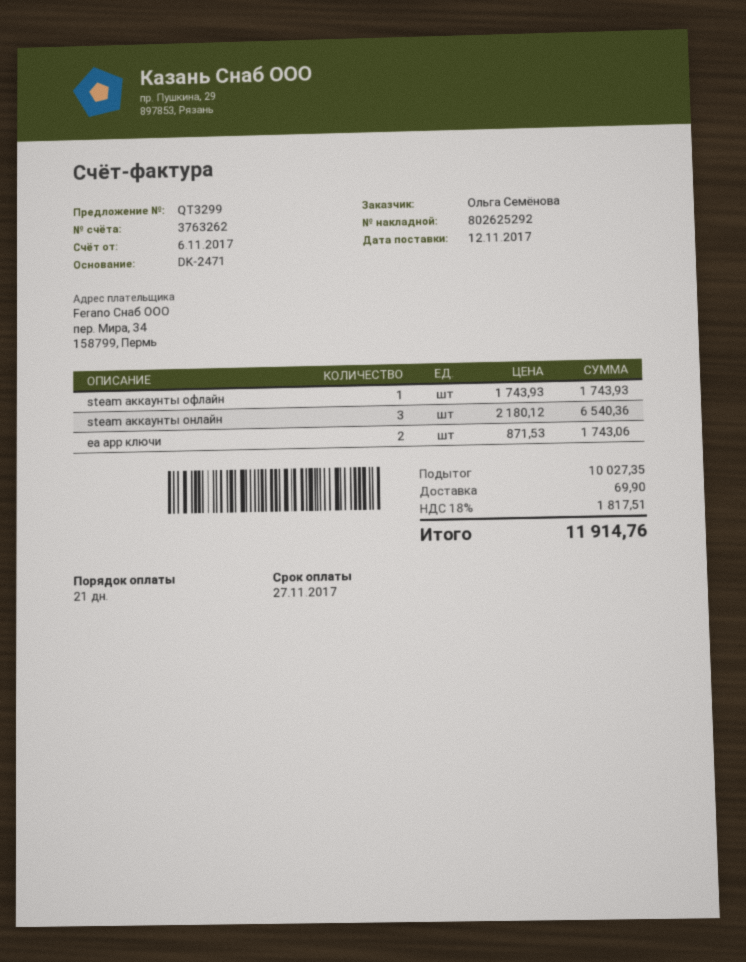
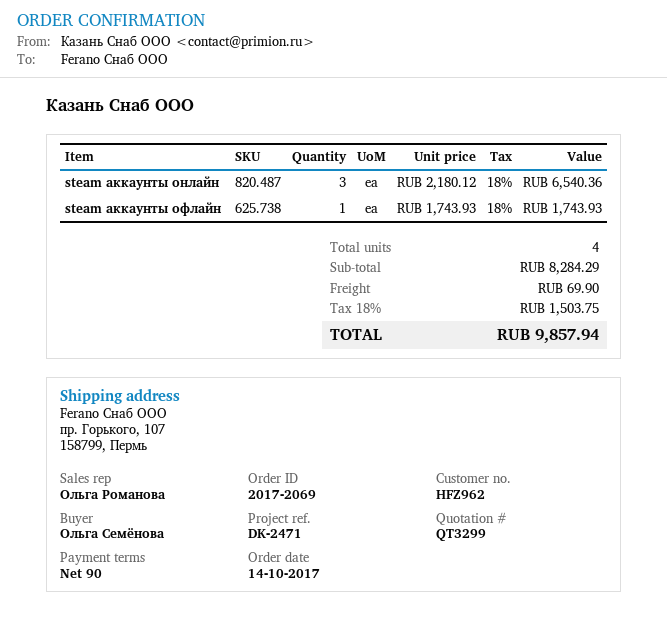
payment terms: 21 days -> 90 days
ea app ключи: 2 x 871.53 = 1743.06 -> none
subtotal: 10027.35 -> 8284.29
tax: 18% = 1817.51 -> 18% = 1503.75
total: 11914.76 -> 9857.94

